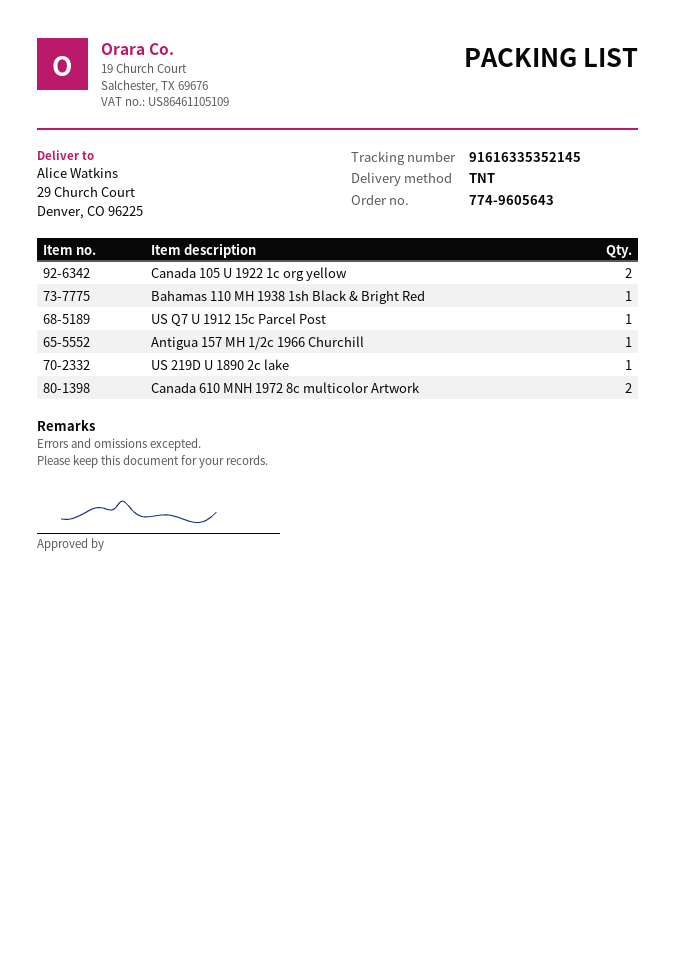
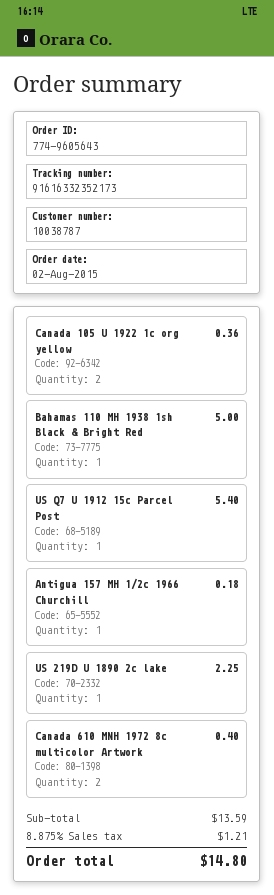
tracking number: 91616335352145 -> 91616332352173

